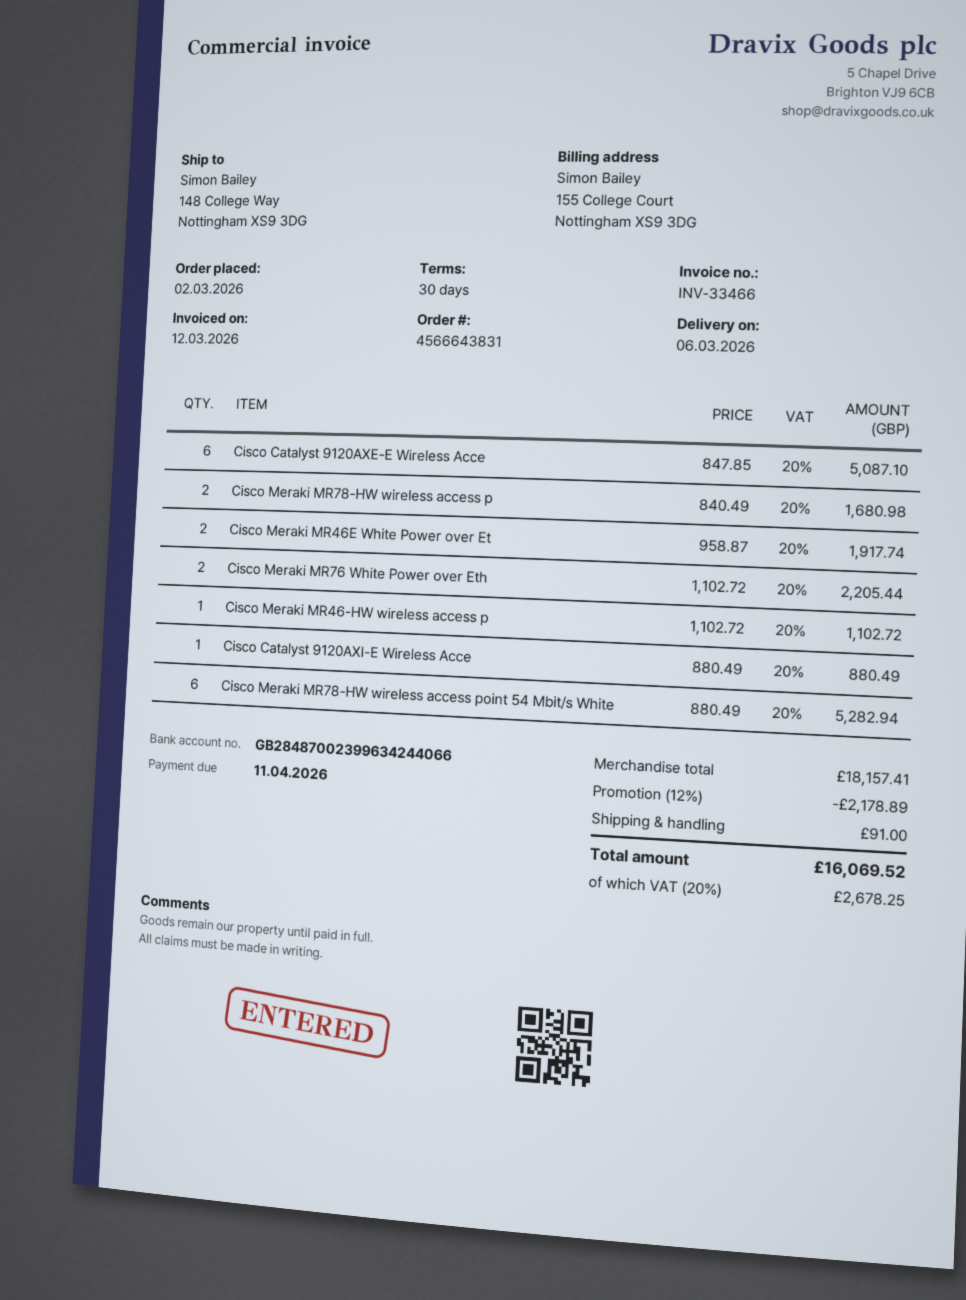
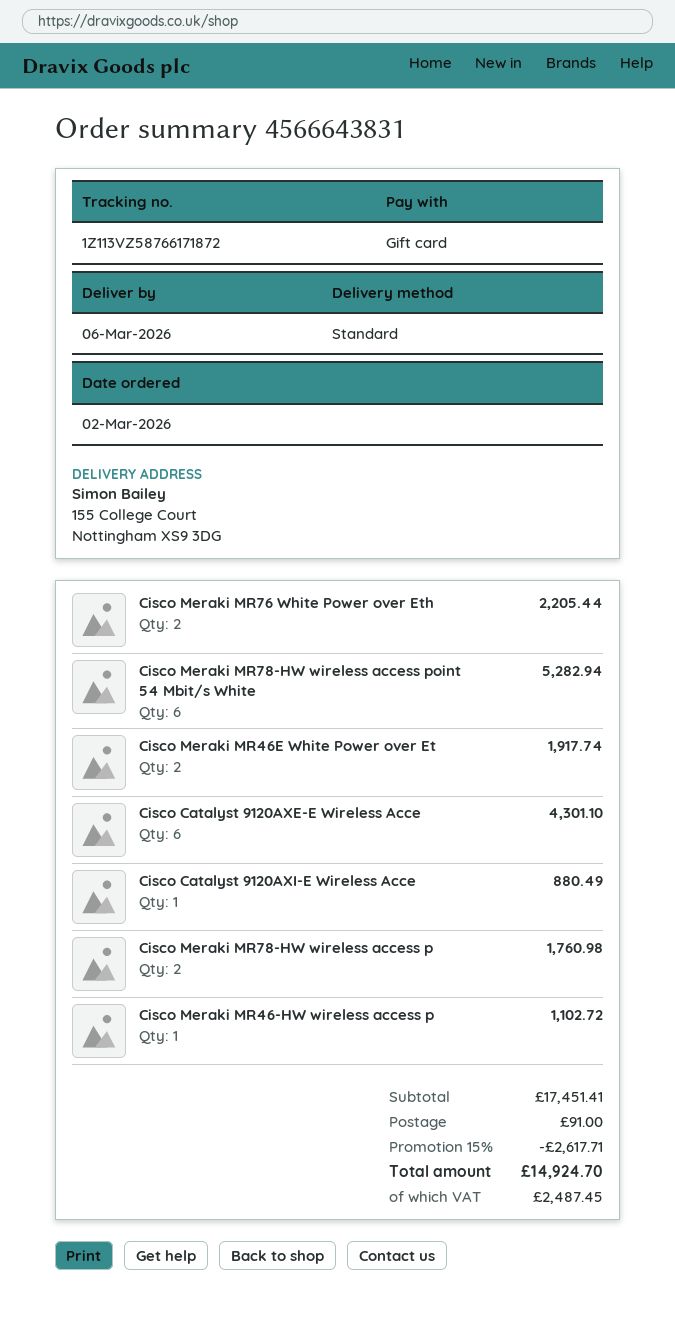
ship to: 148 College Way, Nottingham XS9 3DG -> 155 College Court, Nottingham XS9 3DG
Cisco Catalyst 9120AXE-E Wireless Acce: 6 for 5087.10 -> 6 for 4301.10
Cisco Meraki MR78-HW wireless access p: 2 for 1680.98 -> 2 for 1760.98
subtotal: 18157.41 -> 17451.41
discount: 12% = 2178.89 -> 15% = 2617.71
tax: 2678.25 -> 2487.45
total: 16069.52 -> 14924.70

